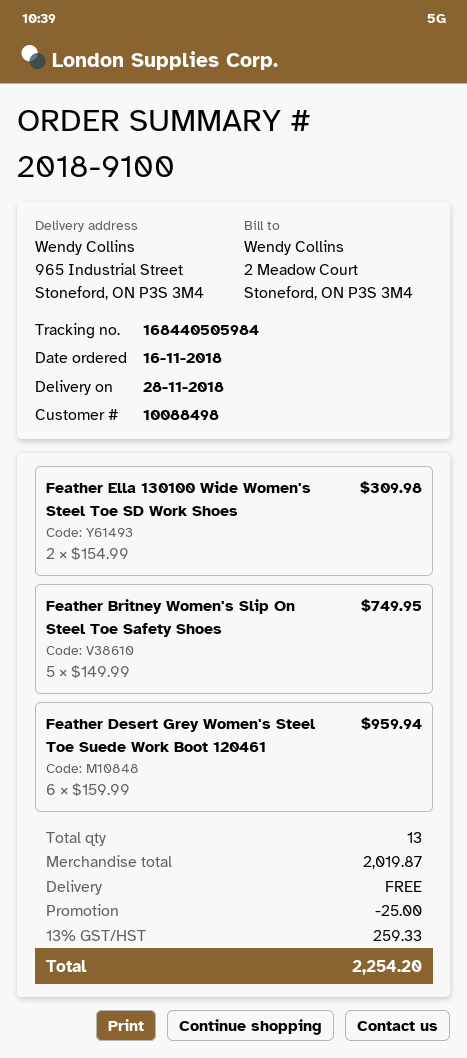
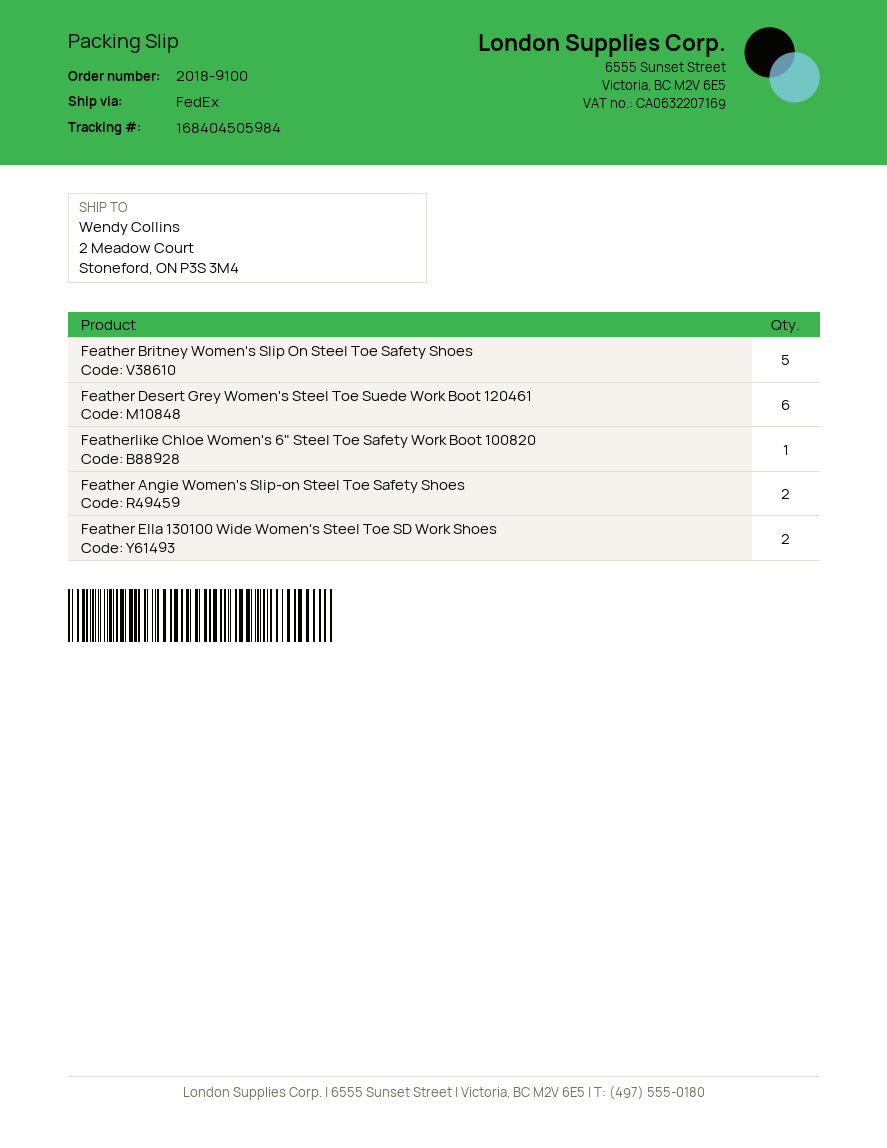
tracking number: 168440505984 -> 168404505984
ship to: 965 Industrial Street, Stoneford, ON P3S 3M4 -> 2 Meadow Court, Stoneford, ON P3S 3M4
Featherlike Chloe Women's 6" Steel Toe Safety Work Boot 100820: none -> 1
Feather Angie Women's Slip-on Steel Toe Safety Shoes: none -> 2

